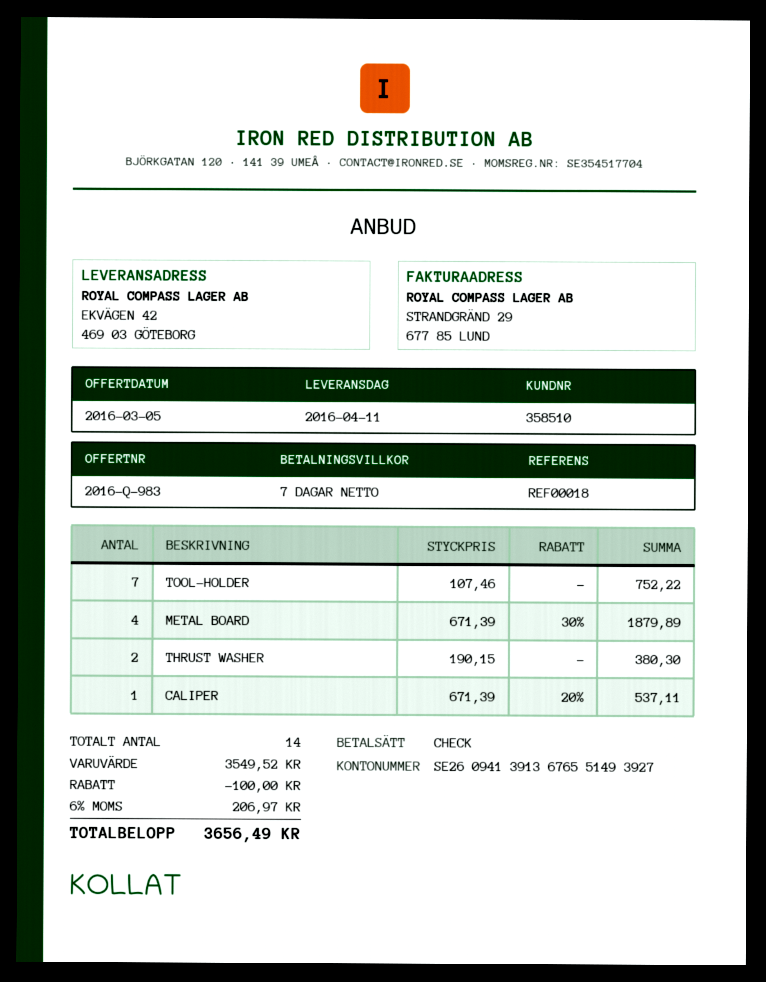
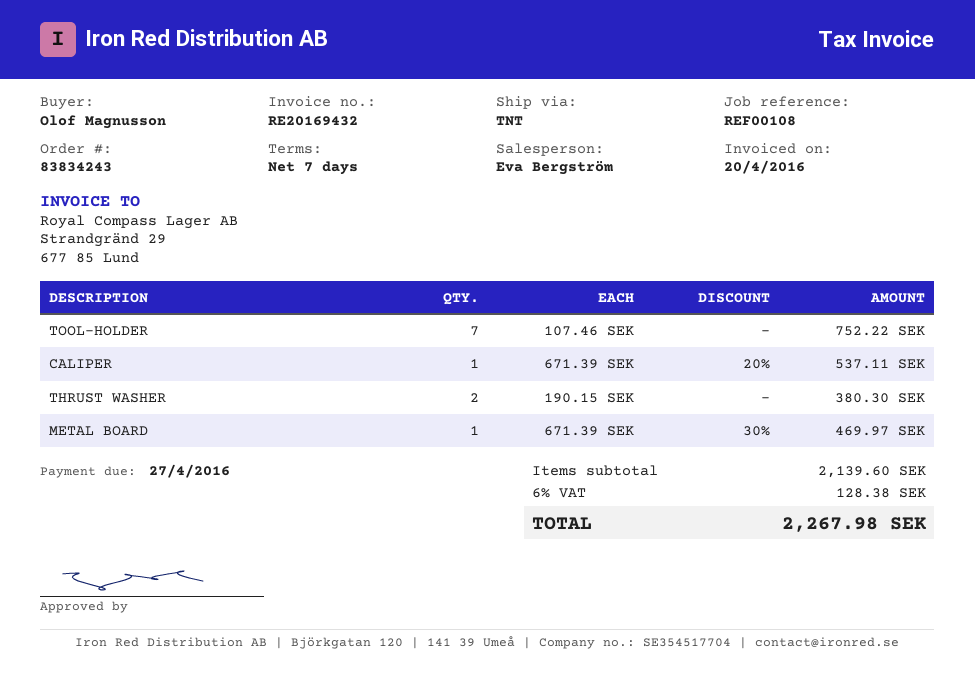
reference: REF00018 -> REF00108
METAL BOARD: 4 x 671.39 - 30% = 1879.89 -> 1 x 671.39 - 30% = 469.97
subtotal: 3549.52 -> 2139.60
discount: 100.00 -> none
tax: 6% = 206.97 -> 6% = 128.38
total: 3656.49 -> 2267.98

